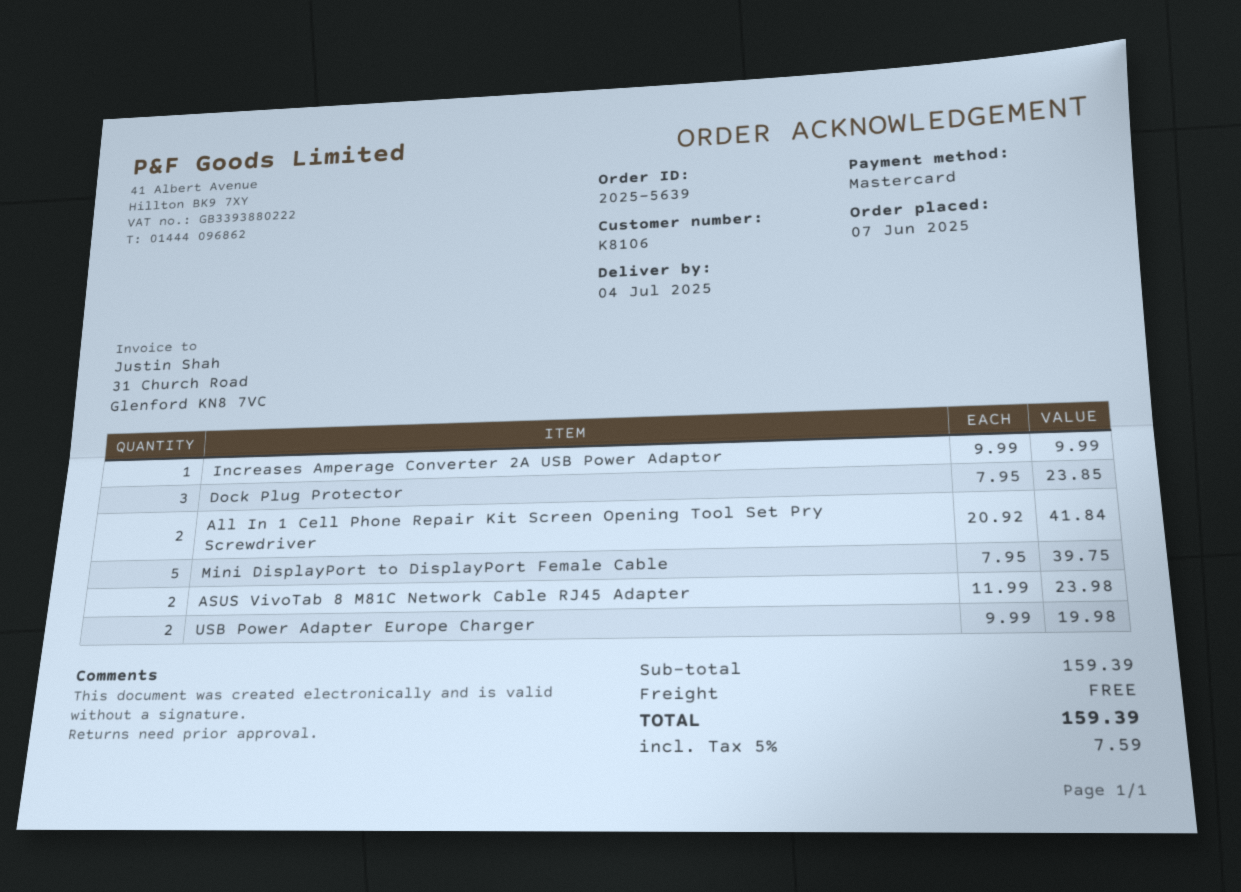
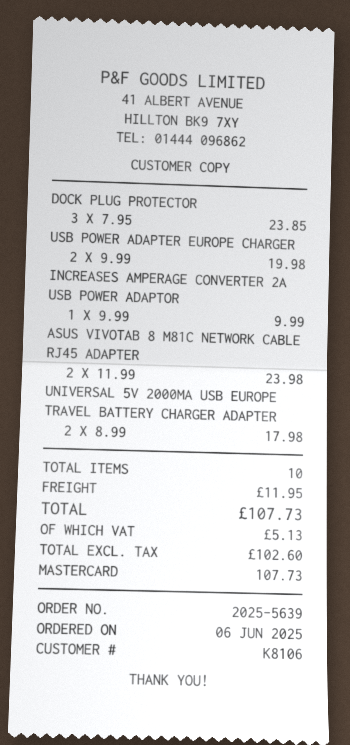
order date: 2025-06-07 -> 2025-06-06
All In 1 Cell Phone Repair Kit Screen Opening Tool Set Pry Screwdriver: 2 x 20.92 = 41.84 -> none
Mini DisplayPort to DisplayPort Female Cable: 5 x 7.95 = 39.75 -> none
UNIVERSAL 5V 2000MA USB EUROPE TRAVEL BATTERY CHARGER ADAPTER: none -> 2 x 8.99 = 17.98
shipping: 0.00 -> 11.95
tax: 7.59 -> 5.13
total: 159.39 -> 107.73

